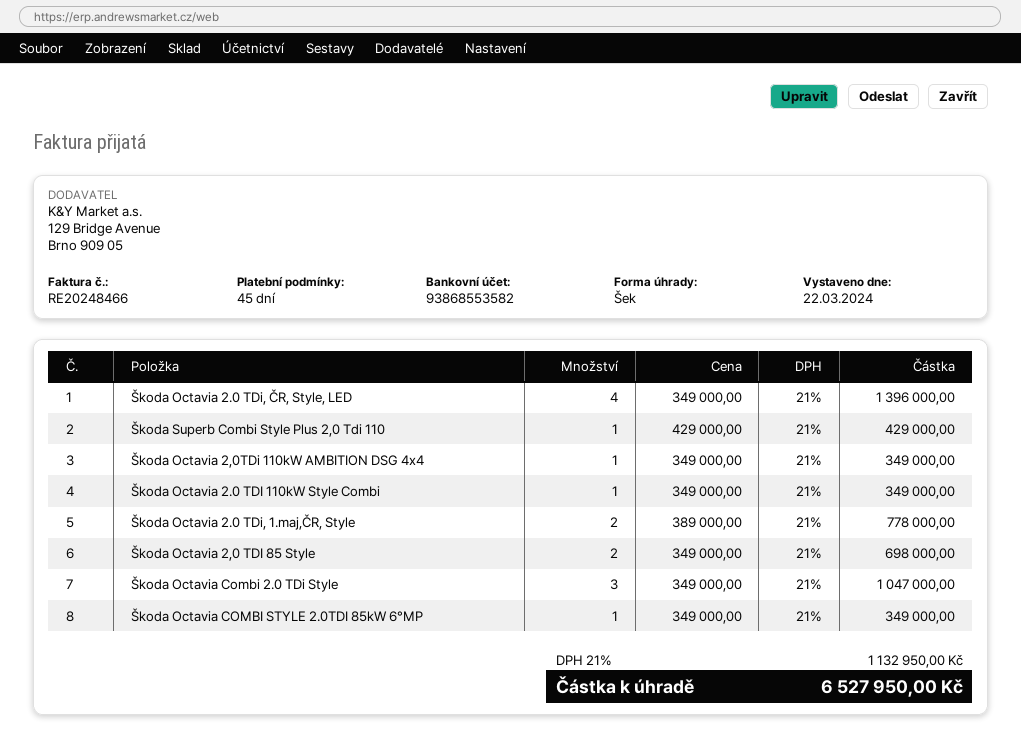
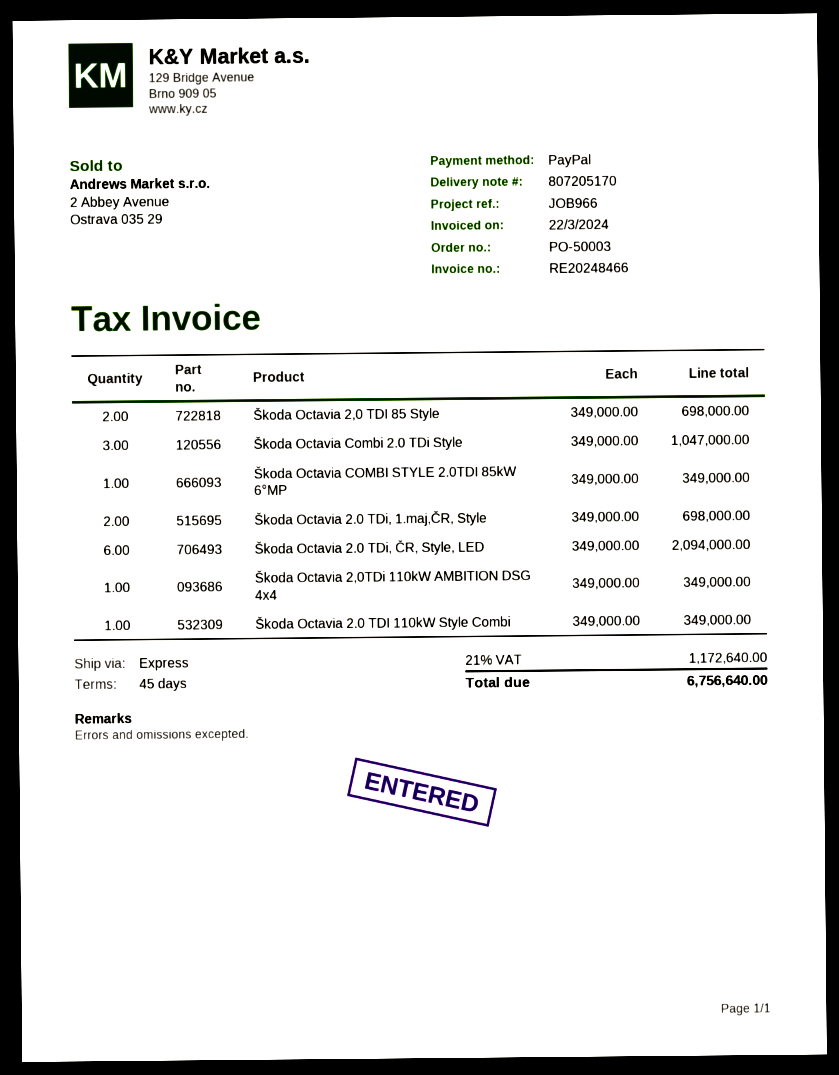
payment method: cheque -> PayPal
Škoda Octavia 2.0 TDi, ČR, Style, LED: 4 x 349000.00 = 1396000.00 -> 6 x 349000.00 = 2094000.00
Škoda Superb Combi Style Plus 2,0 Tdi 110: 1 x 429000.00 = 429000.00 -> none
Škoda Octavia 2.0 TDi, 1.maj,ČR, Style: 2 x 389000.00 = 778000.00 -> 2 x 349000.00 = 698000.00
tax: 21% = 1132950.00 -> 21% = 1172640.00
total: 6527950.00 -> 6756640.00

